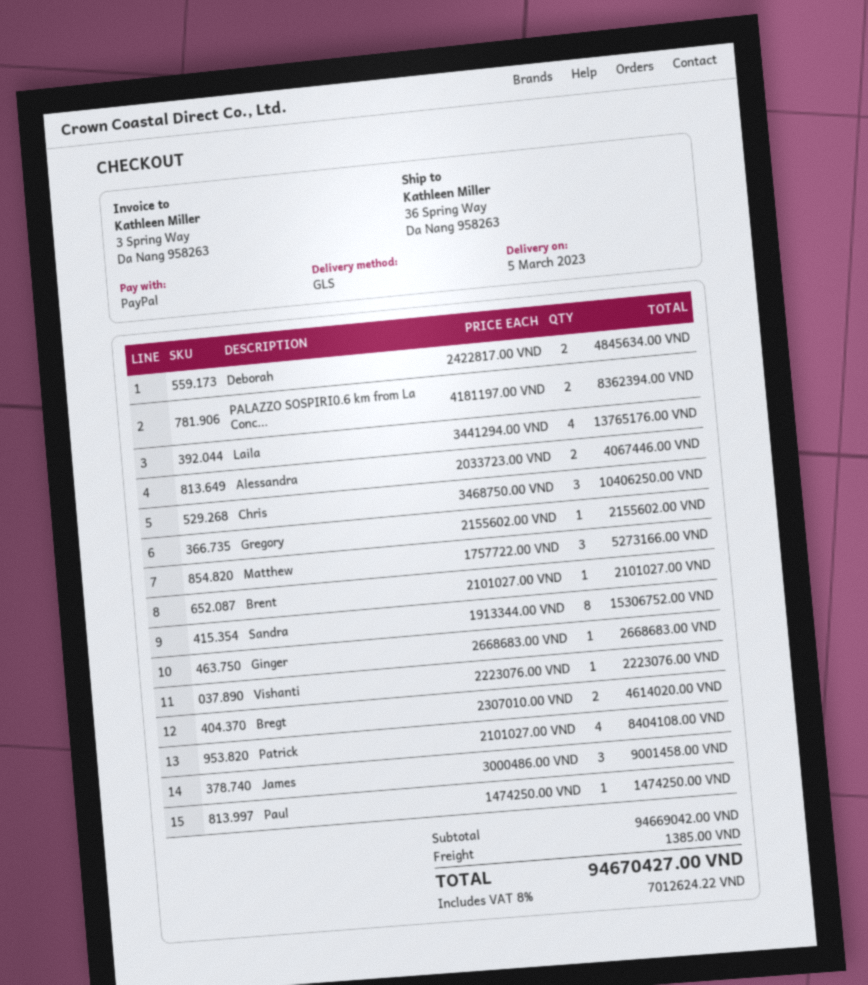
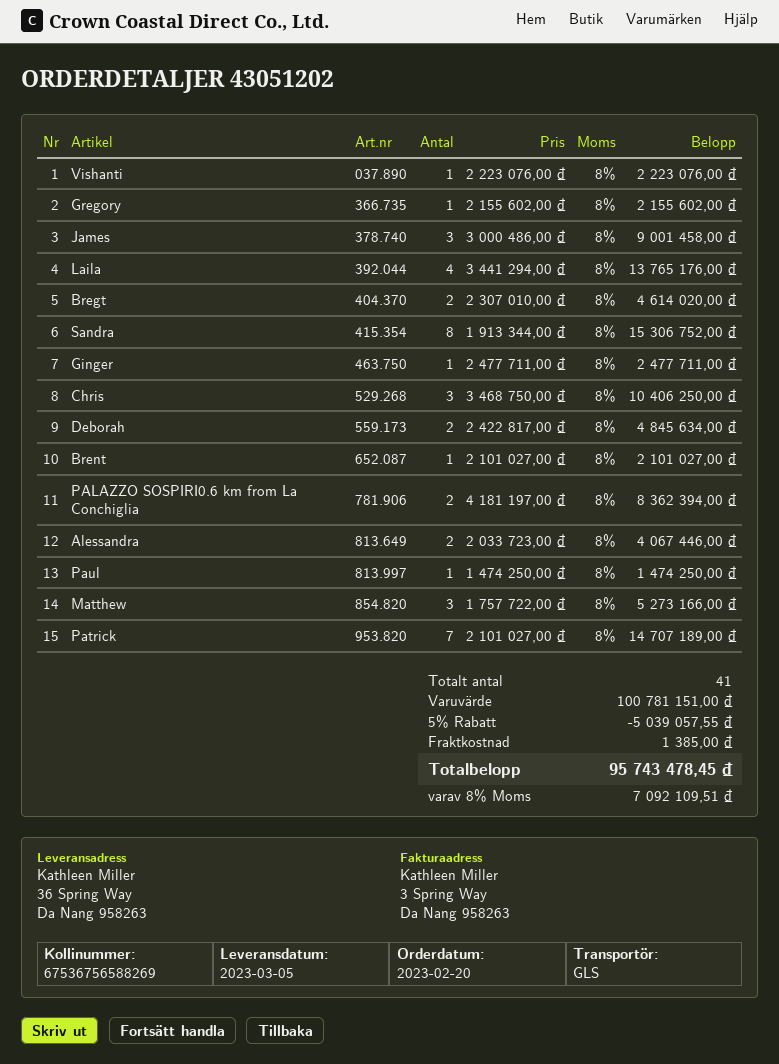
Ginger: 1 x 2668683.00 = 2668683.00 -> 1 x 2477711.00 = 2477711.00
Patrick: 4 x 2101027.00 = 8404108.00 -> 7 x 2101027.00 = 14707189.00
subtotal: 94669042.00 -> 100781151.00
discount: none -> 5% = 5039057.55
tax: 8% = 7012624.22 -> 8% = 7092109.51
total: 94670427.00 -> 95743478.45

